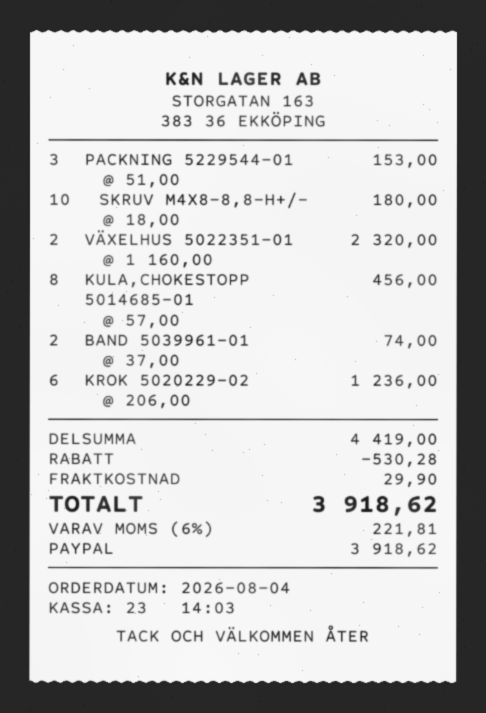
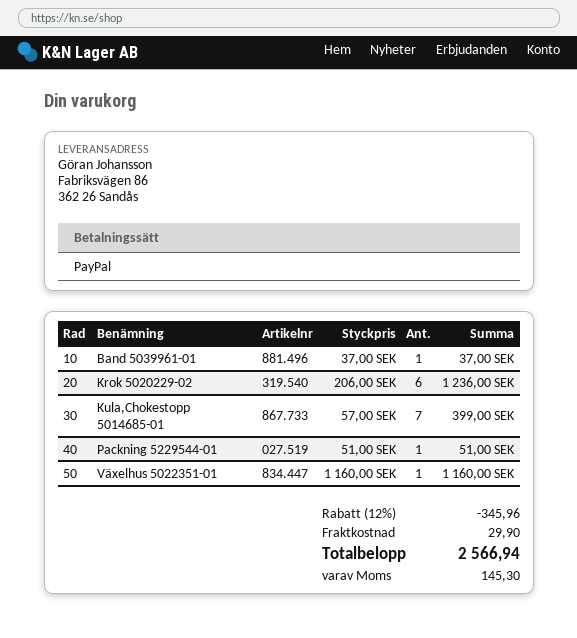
PACKNING 5229544-01: 3 x 51.00 = 153.00 -> 1 x 51.00 = 51.00
SKRUV M4X8-8,8-H+/-: 10 x 18.00 = 180.00 -> none
VÄXELHUS 5022351-01: 2 x 1160.00 = 2320.00 -> 1 x 1160.00 = 1160.00
KULA,CHOKESTOPP 5014685-01: 8 x 57.00 = 456.00 -> 7 x 57.00 = 399.00
BAND 5039961-01: 2 x 37.00 = 74.00 -> 1 x 37.00 = 37.00
discount: 530.28 -> 345.96
tax: 221.81 -> 145.30
total: 3918.62 -> 2566.94

